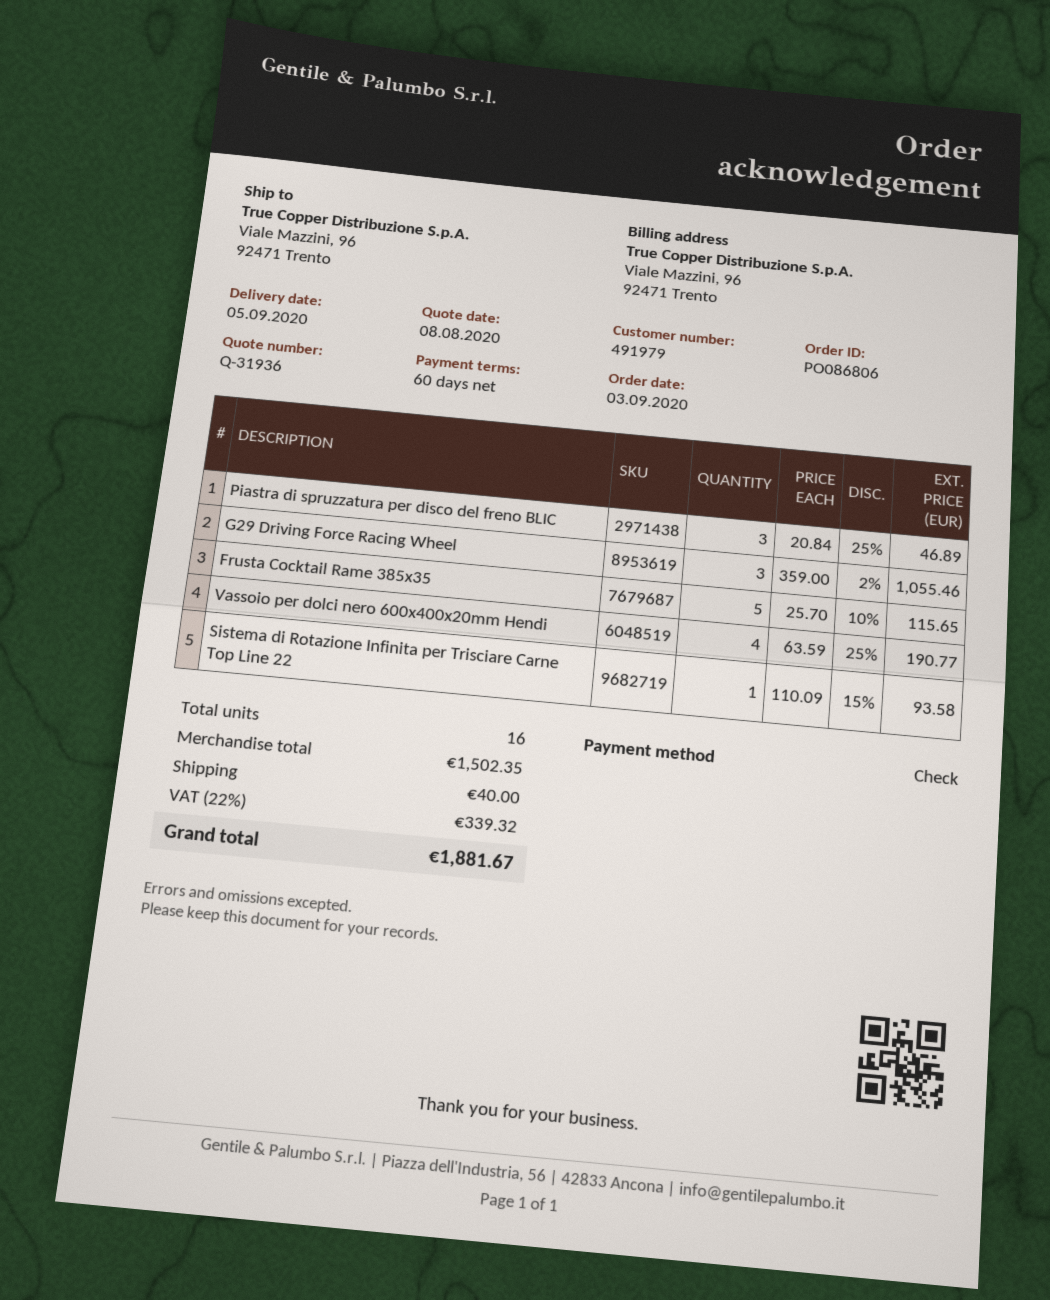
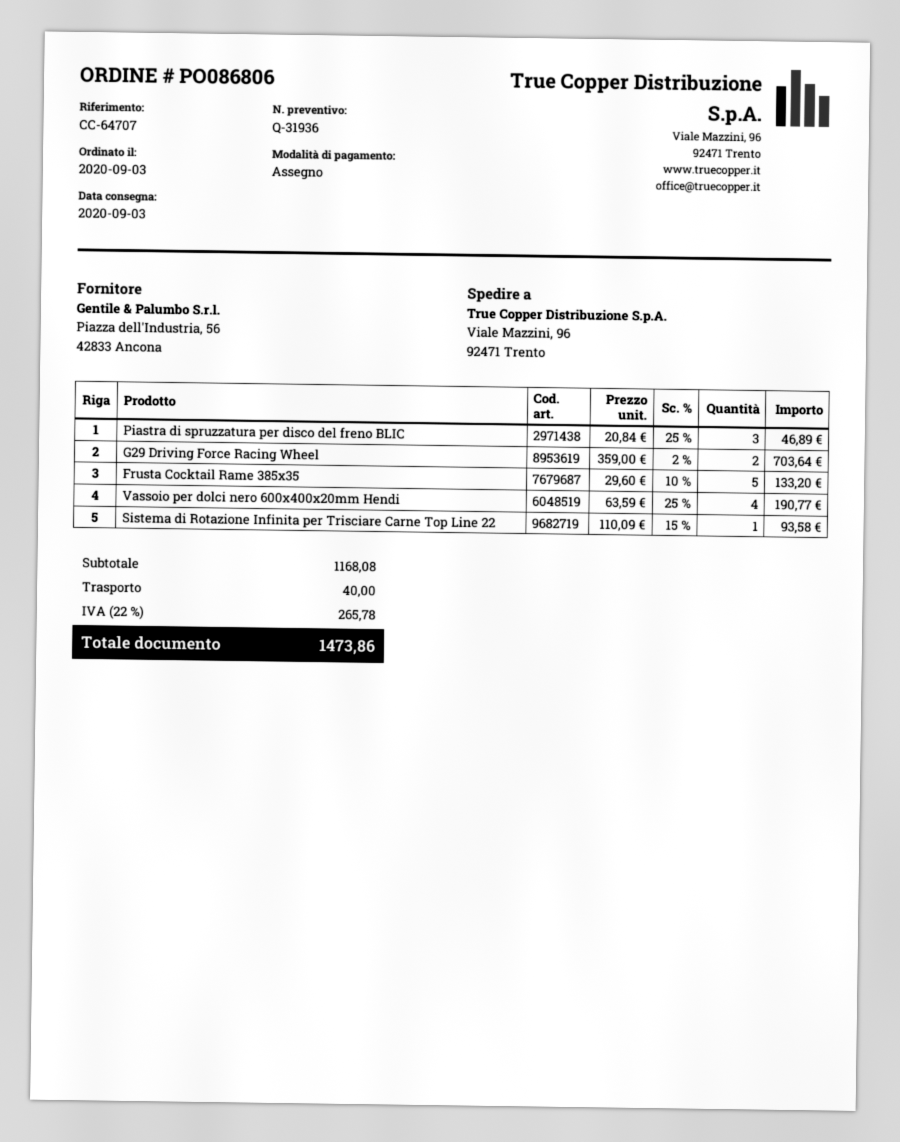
delivery date: 2020-09-05 -> 2020-09-03
G29 Driving Force Racing Wheel: 3 x 359.00 - 2% = 1055.46 -> 2 x 359.00 - 2% = 703.64
Frusta Cocktail Rame 385x35: 5 x 25.70 - 10% = 115.65 -> 5 x 29.60 - 10% = 133.20
subtotal: 1502.35 -> 1168.08
tax: 22% = 339.32 -> 22% = 265.78
total: 1881.67 -> 1473.86

